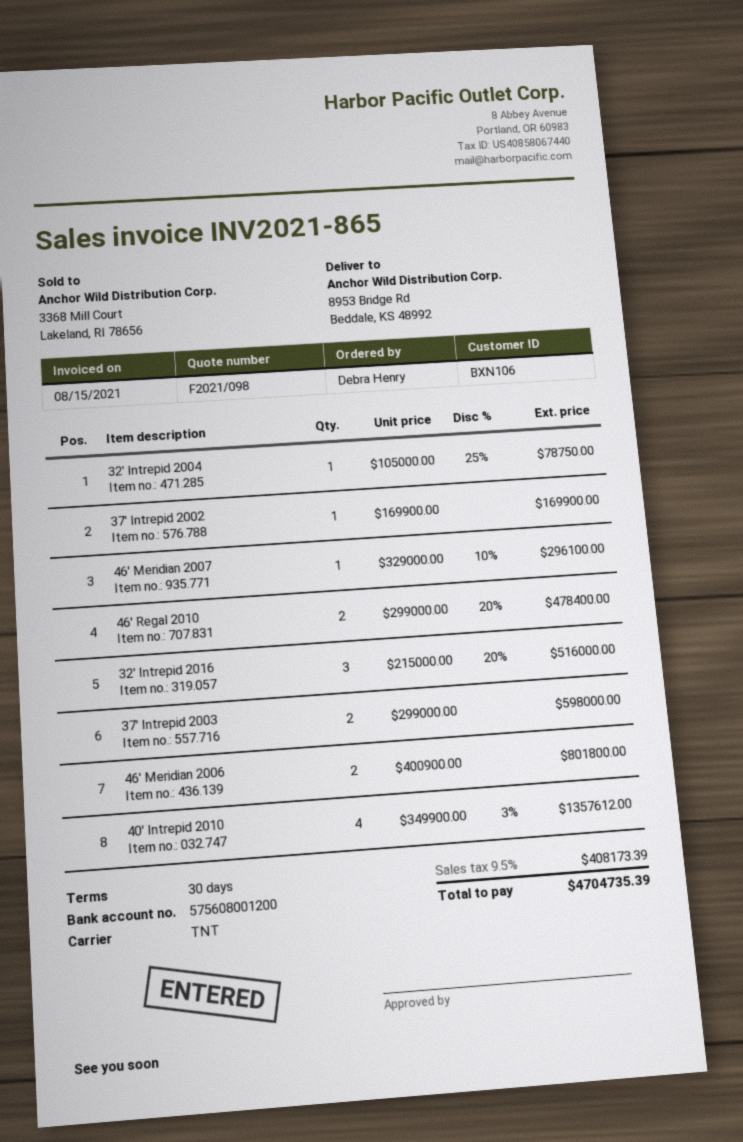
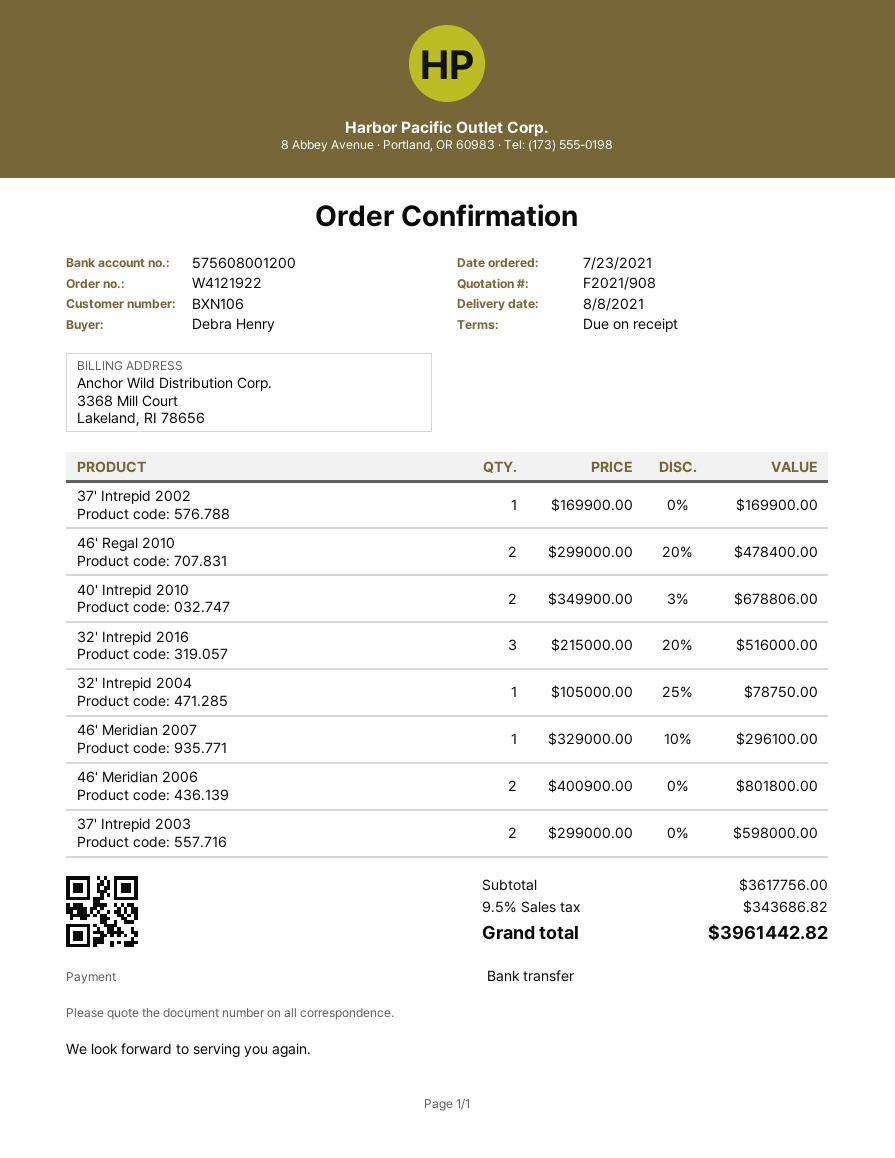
quote number: F2021/098 -> F2021/908
payment terms: 30 days -> on receipt
40' Intrepid 2010: 4 x 349900.00 - 3% = 1357612.00 -> 2 x 349900.00 - 3% = 678806.00
tax: 9.5% = 408173.39 -> 9.5% = 343686.82
total: 4704735.39 -> 3961442.82

